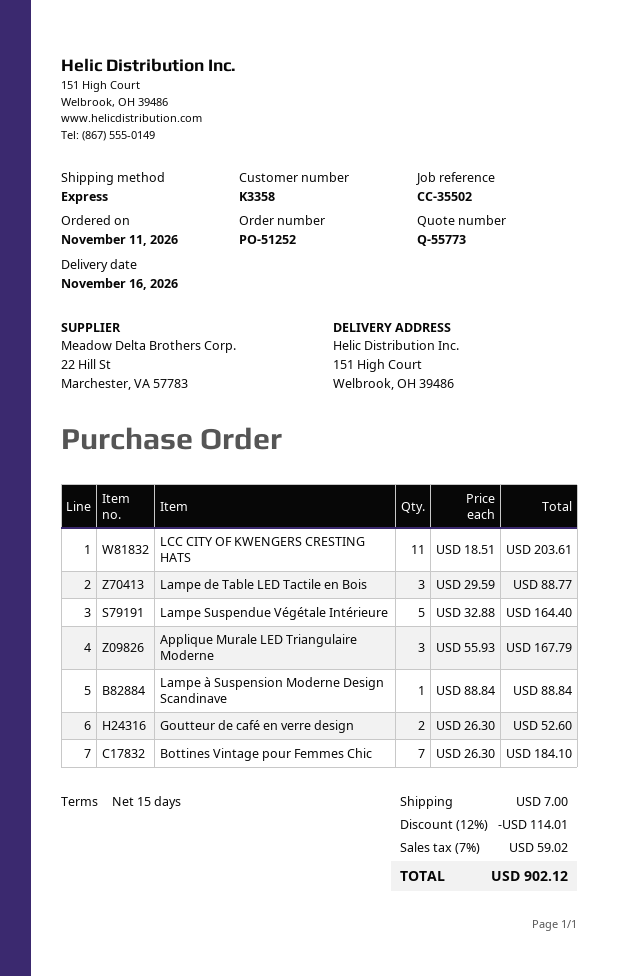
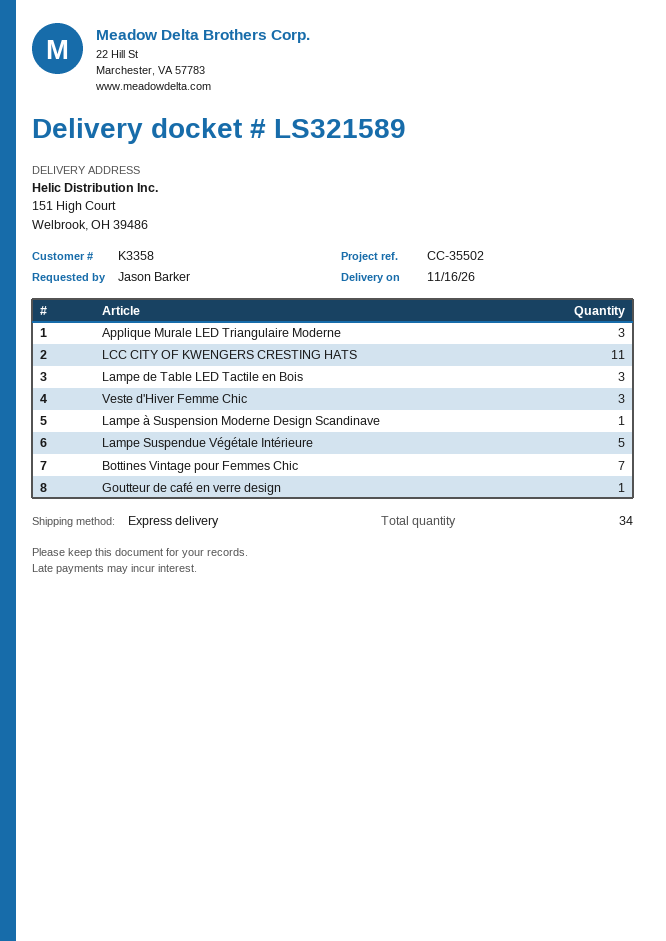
Goutteur de café en verre design: 2 -> 1
Veste d'Hiver Femme Chic: none -> 3

